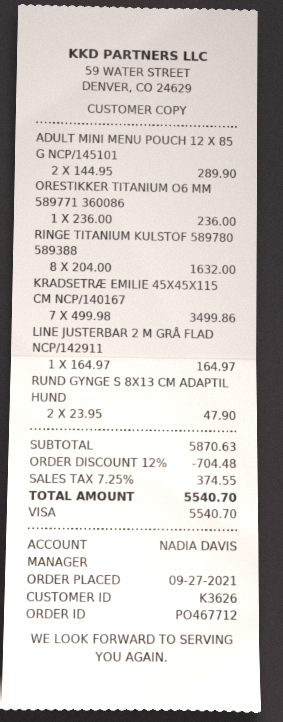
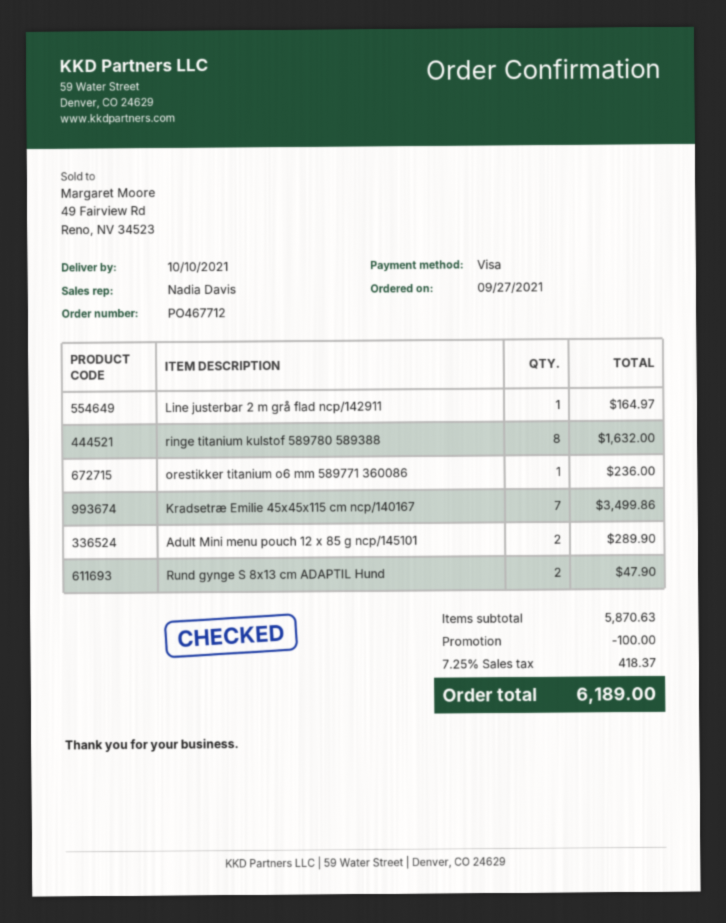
discount: 704.48 -> 100.00
tax: 7.25% = 374.55 -> 7.25% = 418.37
total: 5540.70 -> 6189.00

